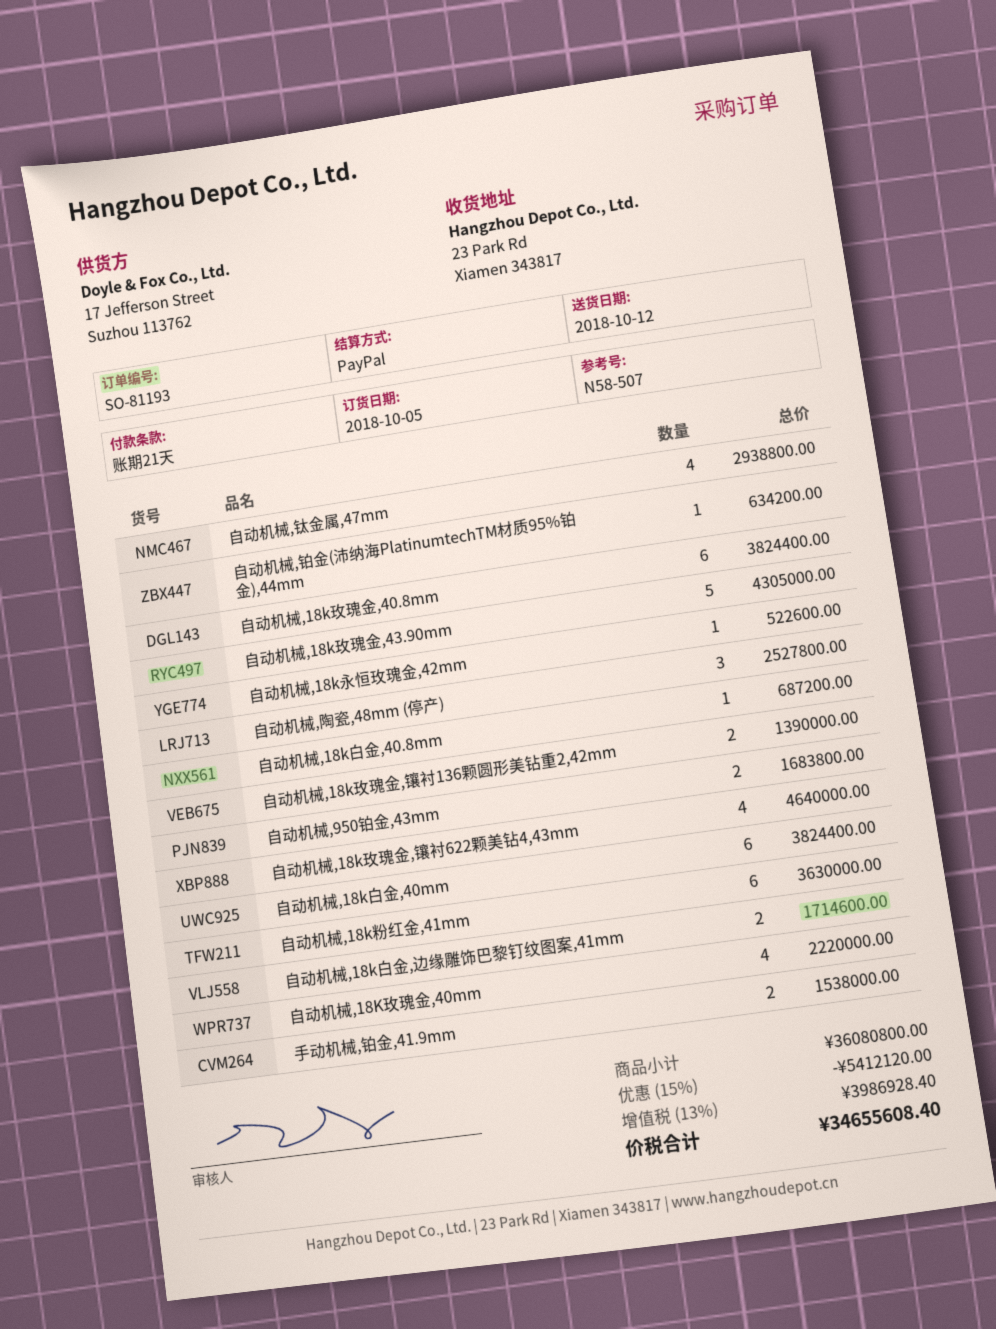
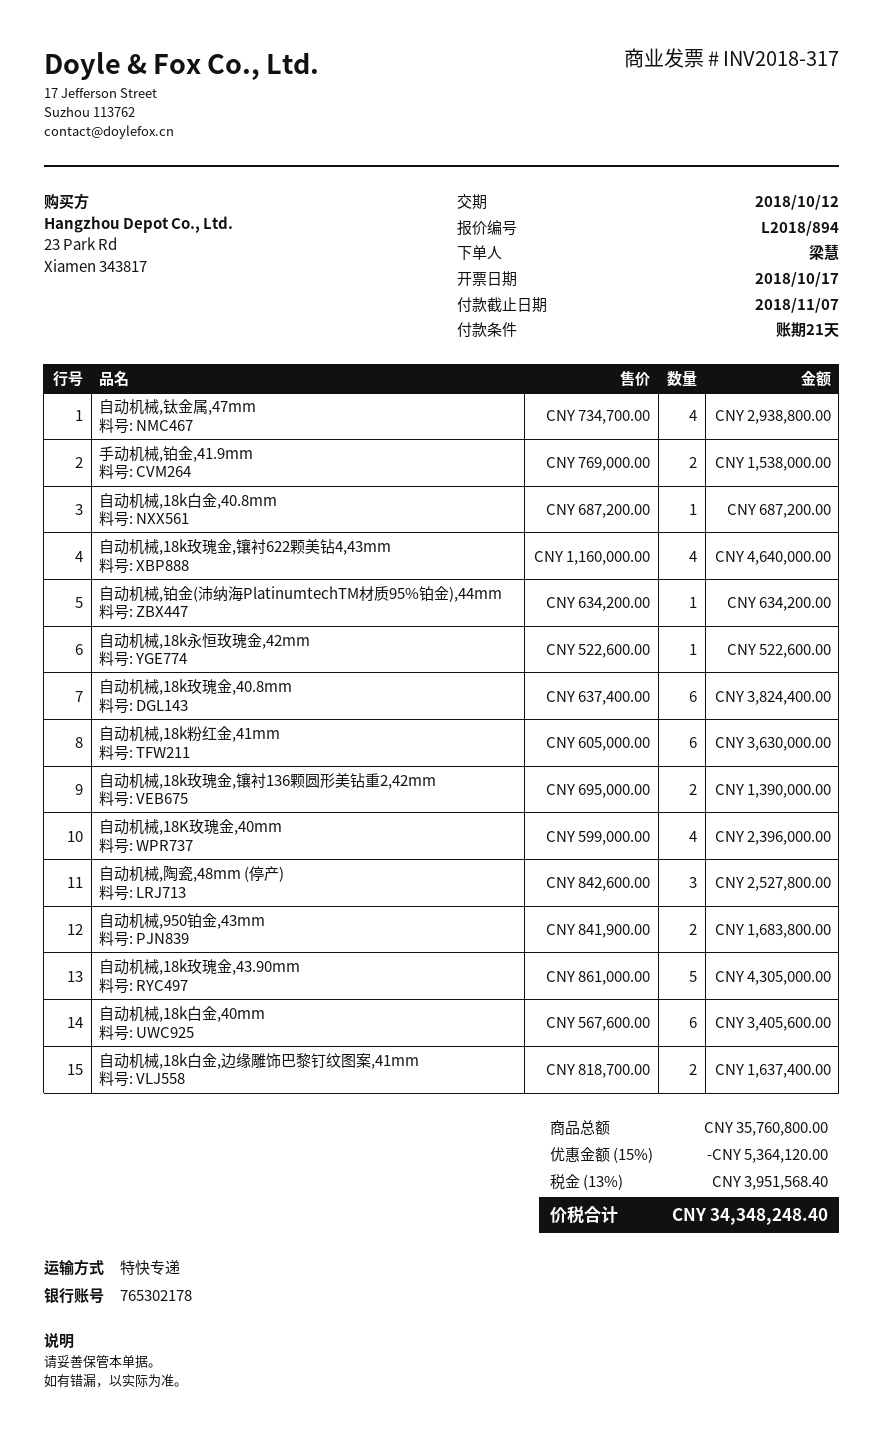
自动机械,18k白金,40mm: 6 for 3824400.00 -> 6 for 3405600.00
自动机械,18k白金,边缘雕饰巴黎钉纹图案,41mm: 2 for 1714600.00 -> 2 for 1637400.00
自动机械,18K玫瑰金,40mm: 4 for 2220000.00 -> 4 for 2396000.00
subtotal: 36080800.00 -> 35760800.00
discount: 15% = 5412120.00 -> 15% = 5364120.00
tax: 13% = 3986928.40 -> 13% = 3951568.40
total: 34655608.40 -> 34348248.40

